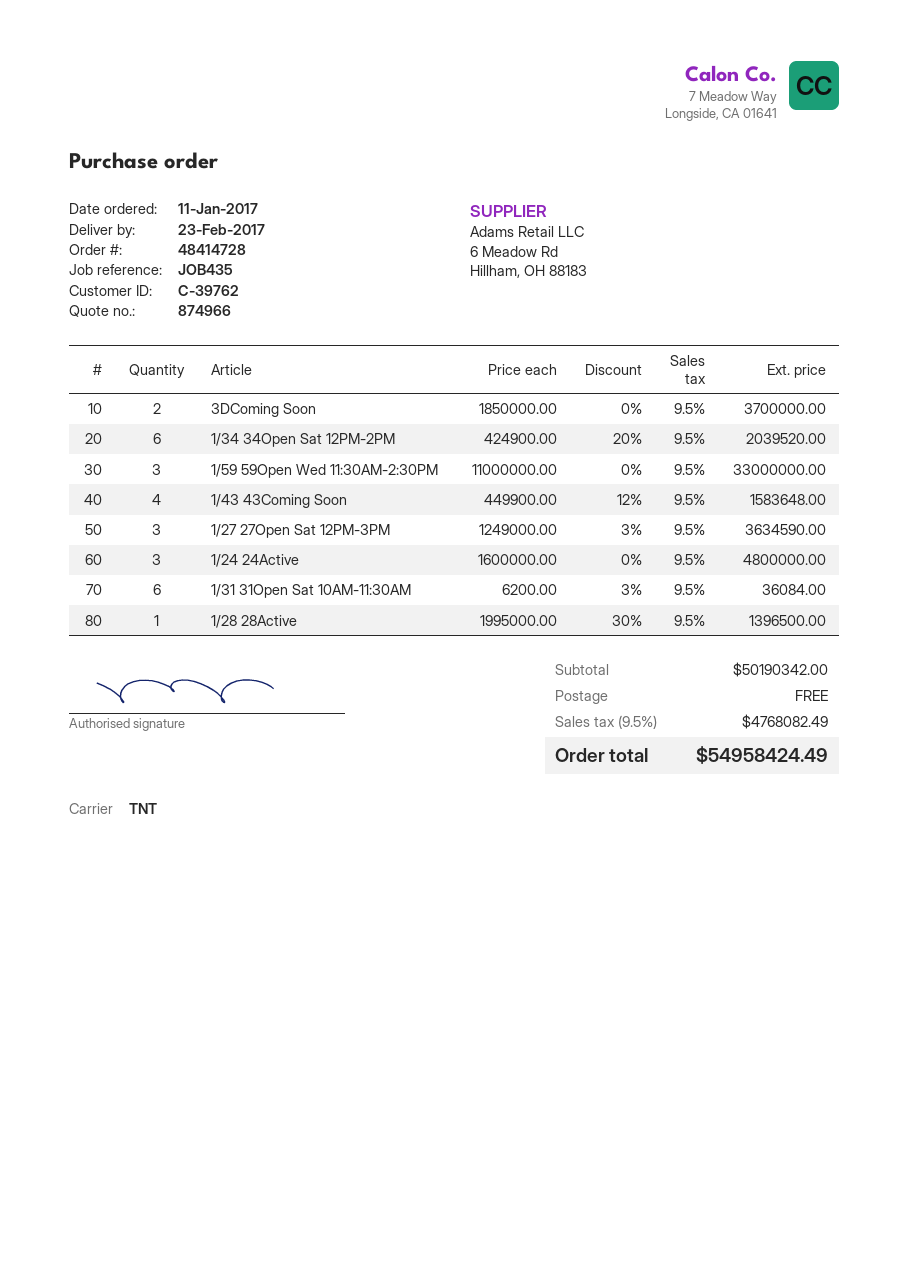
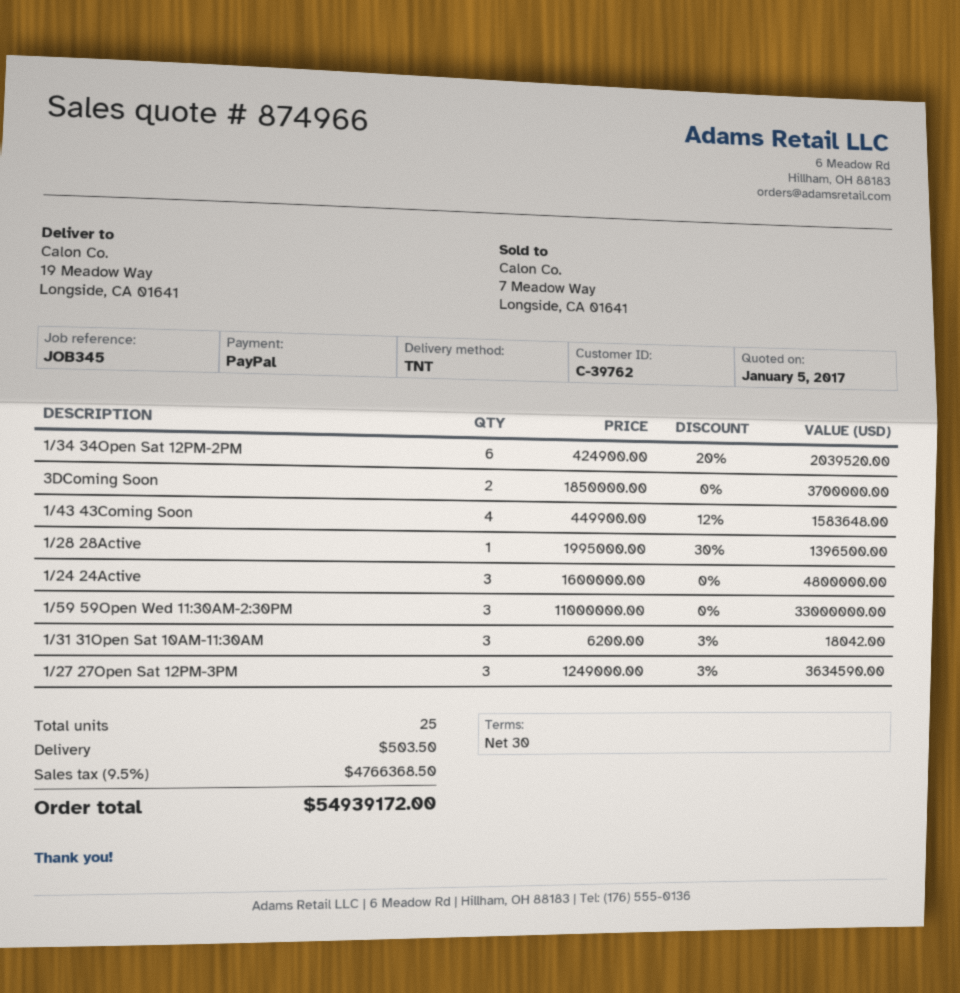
reference: JOB435 -> JOB345
1/31 31Open Sat 10AM-11:30AM: 6 x 6200.00 - 3% = 36084.00 -> 3 x 6200.00 - 3% = 18042.00
shipping: 0.00 -> 503.50
tax: 9.5% = 4768082.49 -> 9.5% = 4766368.50
total: 54958424.49 -> 54939172.00

